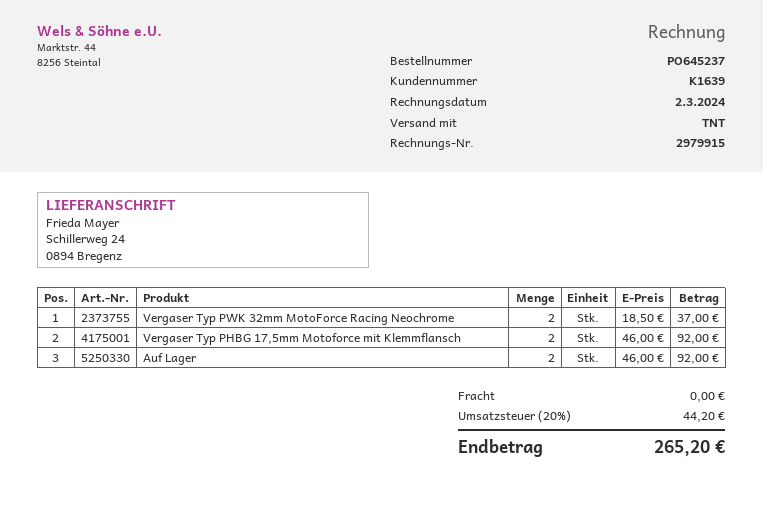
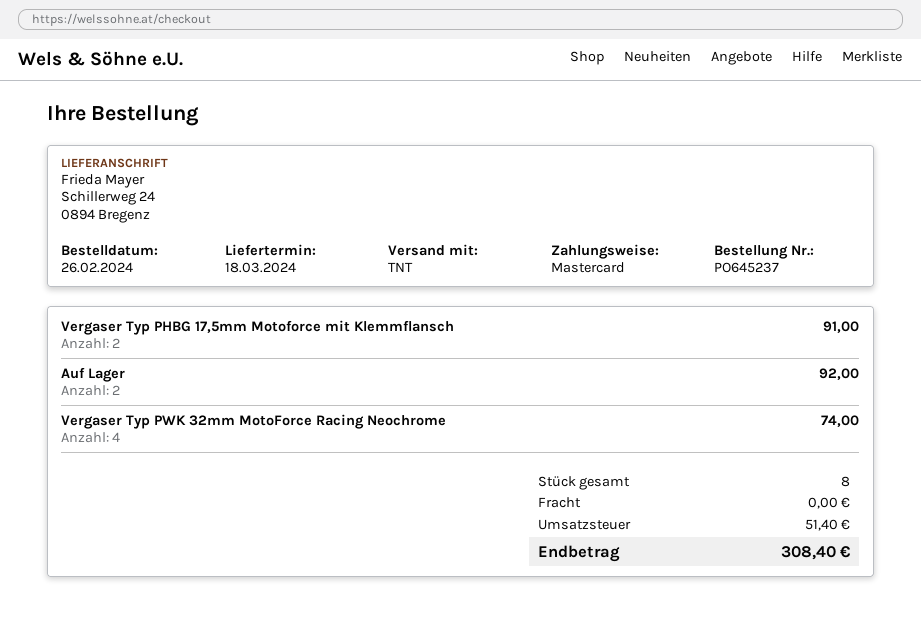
Vergaser Typ PWK 32mm MotoForce Racing Neochrome: 2 for 37.00 -> 4 for 74.00
Vergaser Typ PHBG 17,5mm Motoforce mit Klemmflansch: 2 for 92.00 -> 2 for 91.00
tax: 44.20 -> 51.40
total: 265.20 -> 308.40

